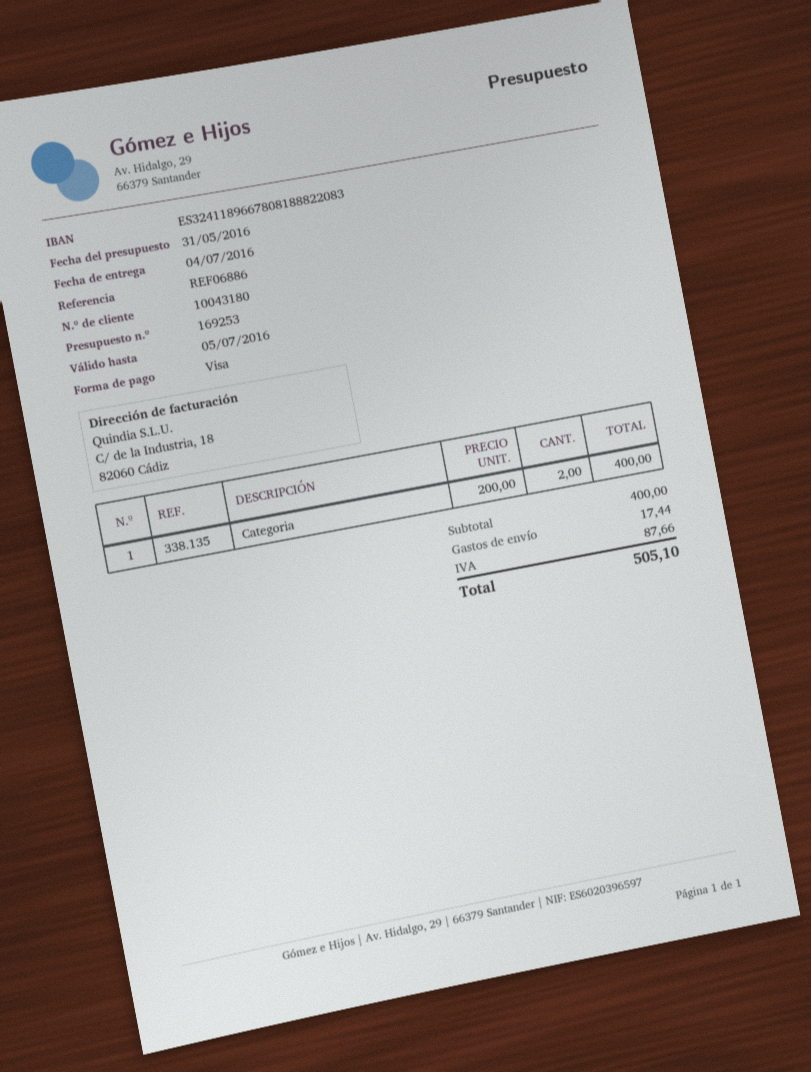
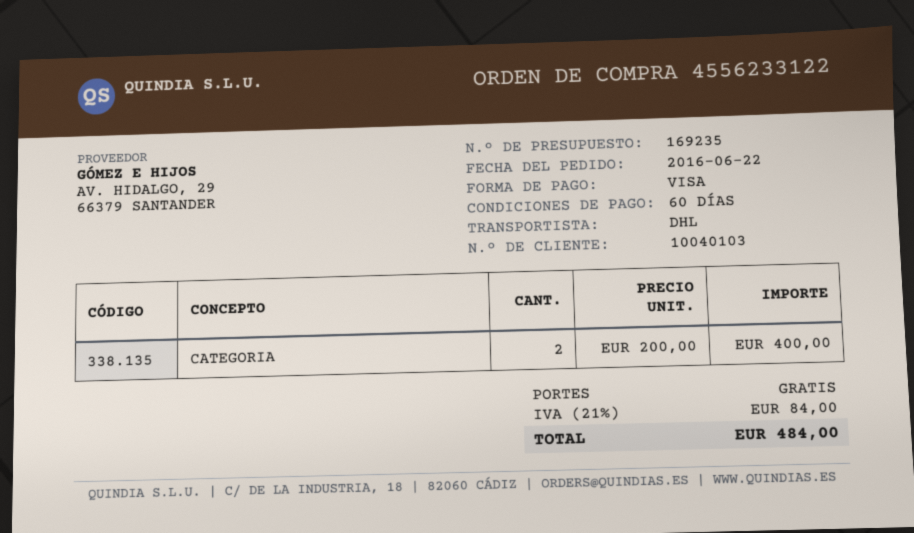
quote number: 169253 -> 169235
customer number: 10043180 -> 10040103
shipping: 17.44 -> 0.00
tax: 87.66 -> 84.00
total: 505.10 -> 484.00

